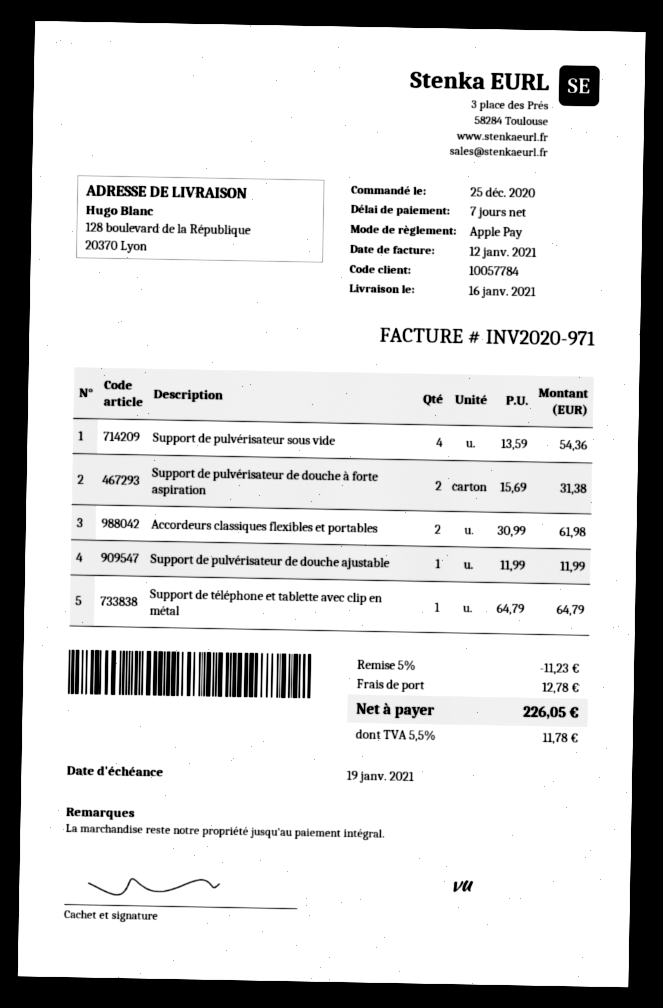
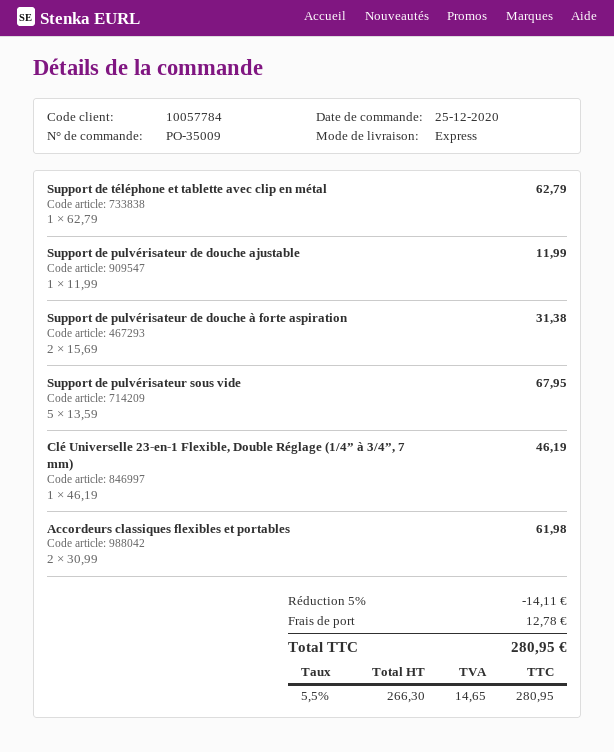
Support de pulvérisateur sous vide: 4 x 13.59 = 54.36 -> 5 x 13.59 = 67.95
Support de téléphone et tablette avec clip en métal: 1 x 64.79 = 64.79 -> 1 x 62.79 = 62.79
Clé Universelle 23‑en‑1 Flexible, Double Réglage (1/4” à 3/4”, 7 mm): none -> 1 x 46.19 = 46.19
discount: 5% = 11.23 -> 5% = 14.11
tax: 5.5% = 11.78 -> 5.5% = 14.65
total: 226.05 -> 280.95

